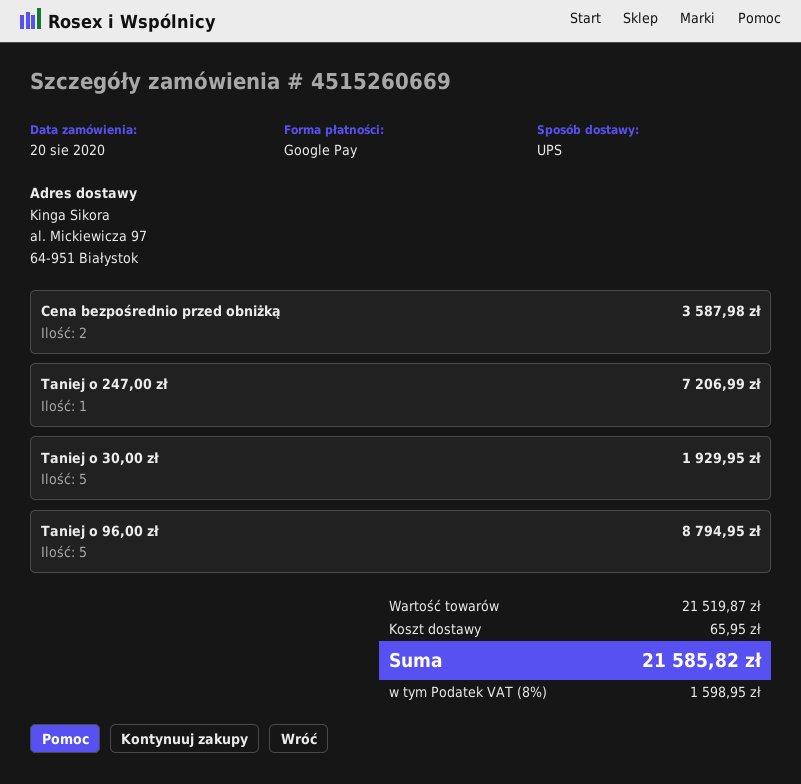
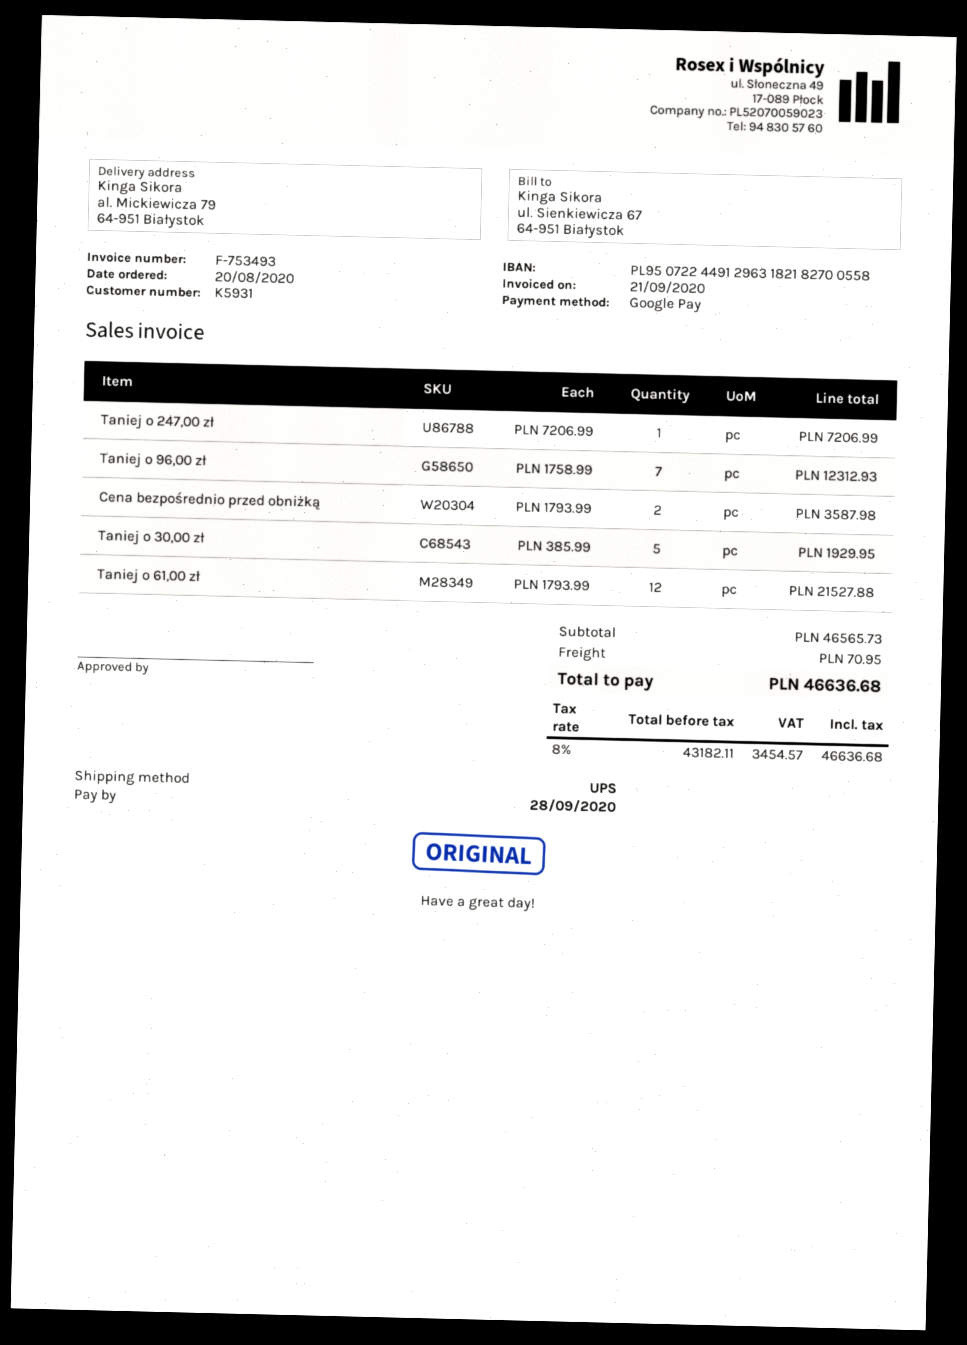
ship to: al. Mickiewicza 97, 64-951 Białystok -> al. Mickiewicza 79, 64-951 Białystok
Taniej o 96,00 zł: 5 for 8794.95 -> 7 for 12312.93
Taniej o 61,00 zł: none -> 12 for 21527.88
subtotal: 21519.87 -> 46565.73
shipping: 65.95 -> 70.95
tax: 8% = 1598.95 -> 8% = 3454.57
total: 21585.82 -> 46636.68

